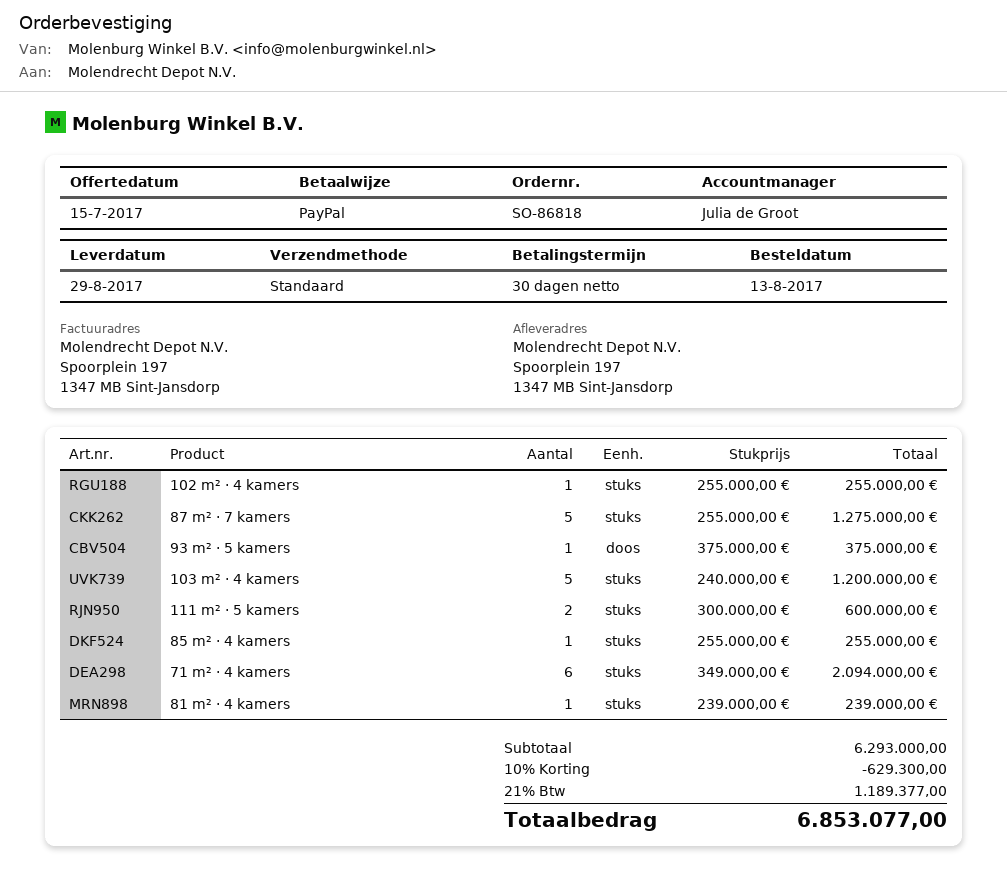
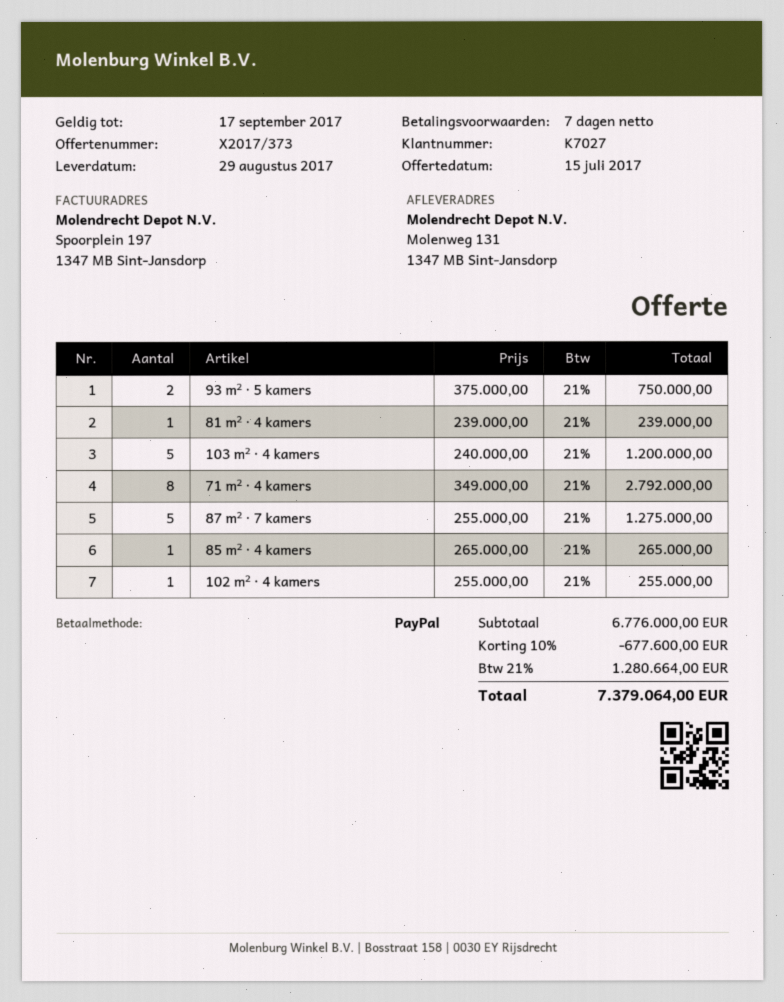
payment terms: 30 days -> 7 days
ship to: Spoorplein 197, 1347 MB Sint-Jansdorp -> Molenweg 131, 1347 MB Sint-Jansdorp
93 m² · 5 kamers: 1 x 375000.00 = 375000.00 -> 2 x 375000.00 = 750000.00
111 m² · 5 kamers: 2 x 300000.00 = 600000.00 -> none
85 m² · 4 kamers: 1 x 255000.00 = 255000.00 -> 1 x 265000.00 = 265000.00
71 m² · 4 kamers: 6 x 349000.00 = 2094000.00 -> 8 x 349000.00 = 2792000.00
subtotal: 6293000.00 -> 6776000.00
discount: 10% = 629300.00 -> 10% = 677600.00
tax: 21% = 1189377.00 -> 21% = 1280664.00
total: 6853077.00 -> 7379064.00

